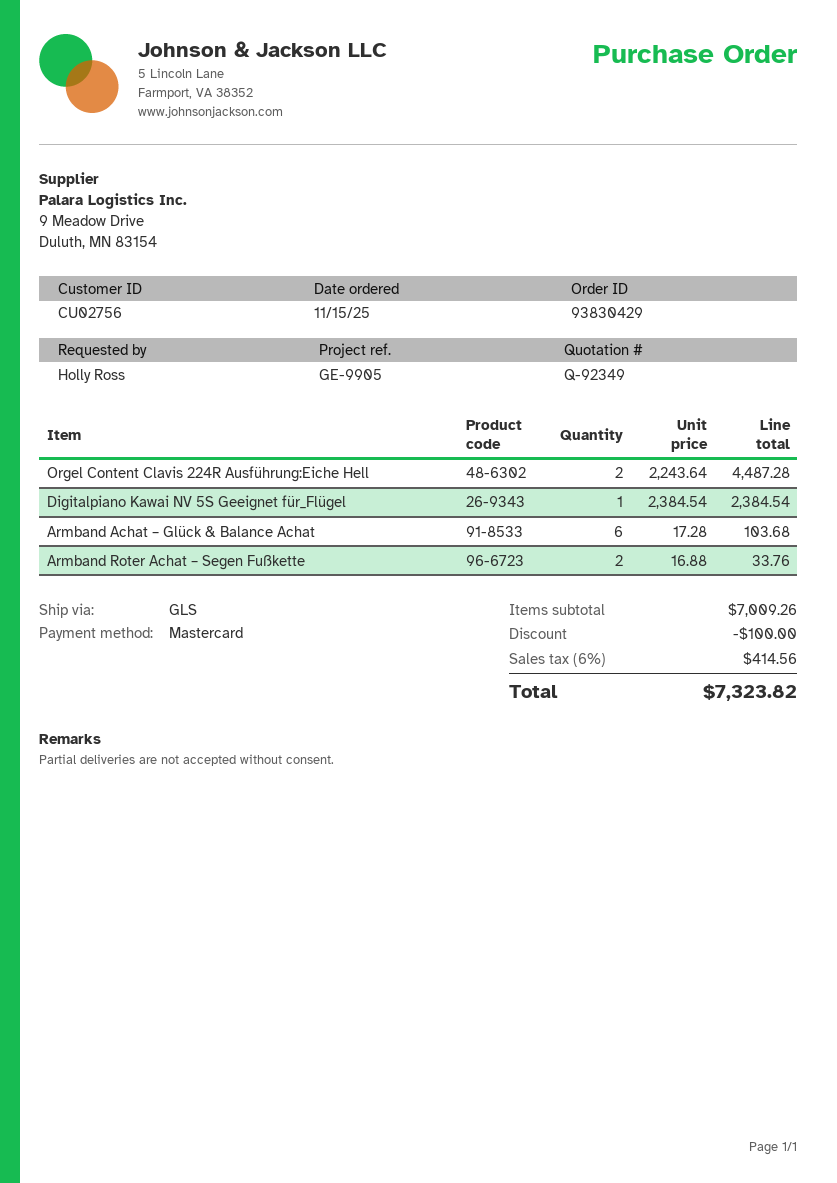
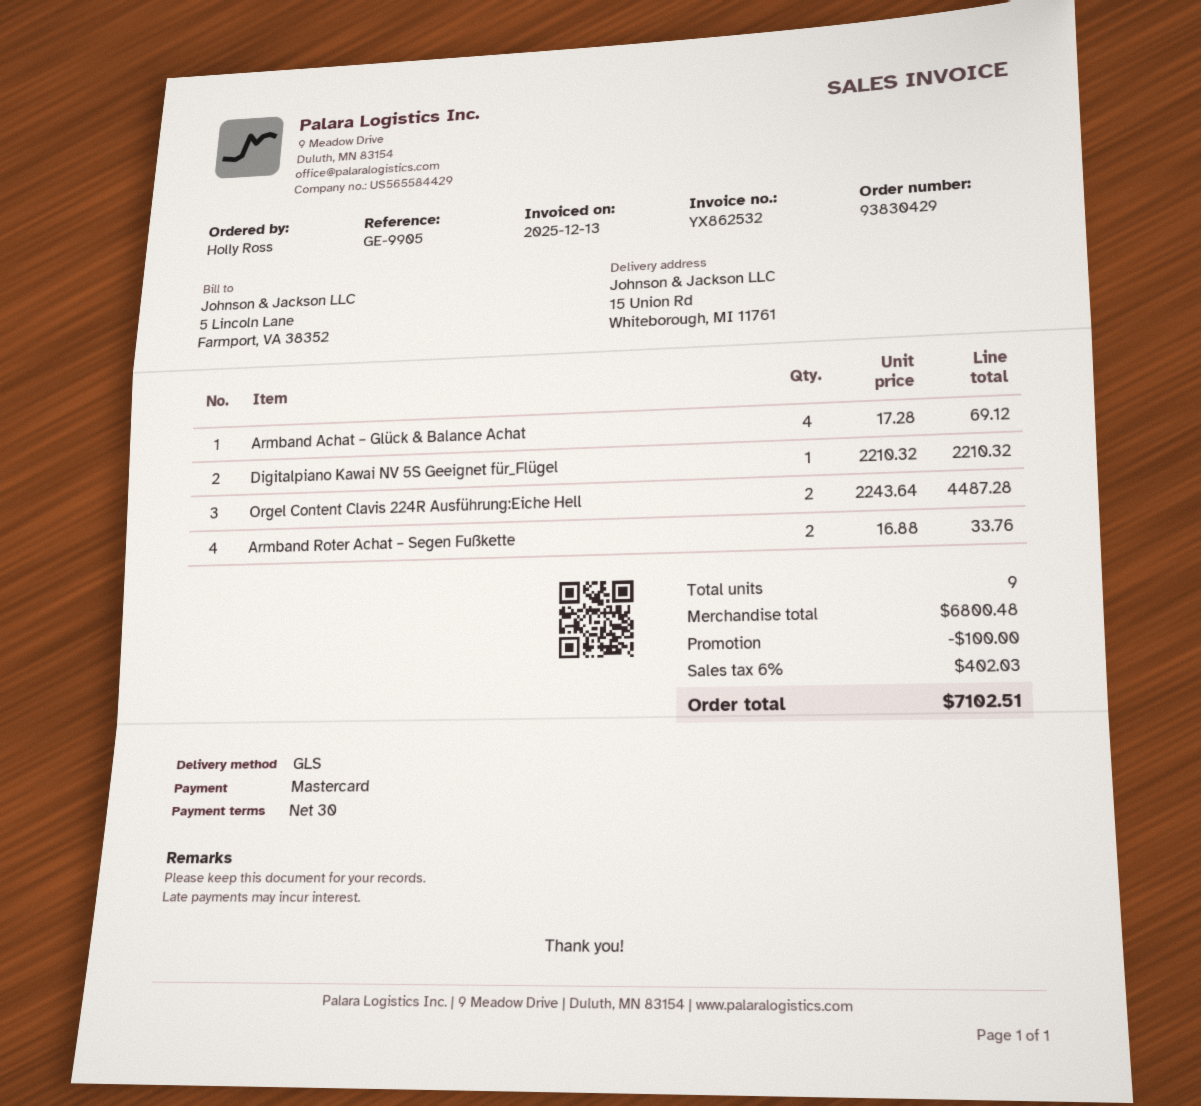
Digitalpiano Kawai NV 5S Geeignet für_Flügel: 1 x 2384.54 = 2384.54 -> 1 x 2210.32 = 2210.32
Armband Achat – Glück & Balance Achat: 6 x 17.28 = 103.68 -> 4 x 17.28 = 69.12
subtotal: 7009.26 -> 6800.48
tax: 6% = 414.56 -> 6% = 402.03
total: 7323.82 -> 7102.51

